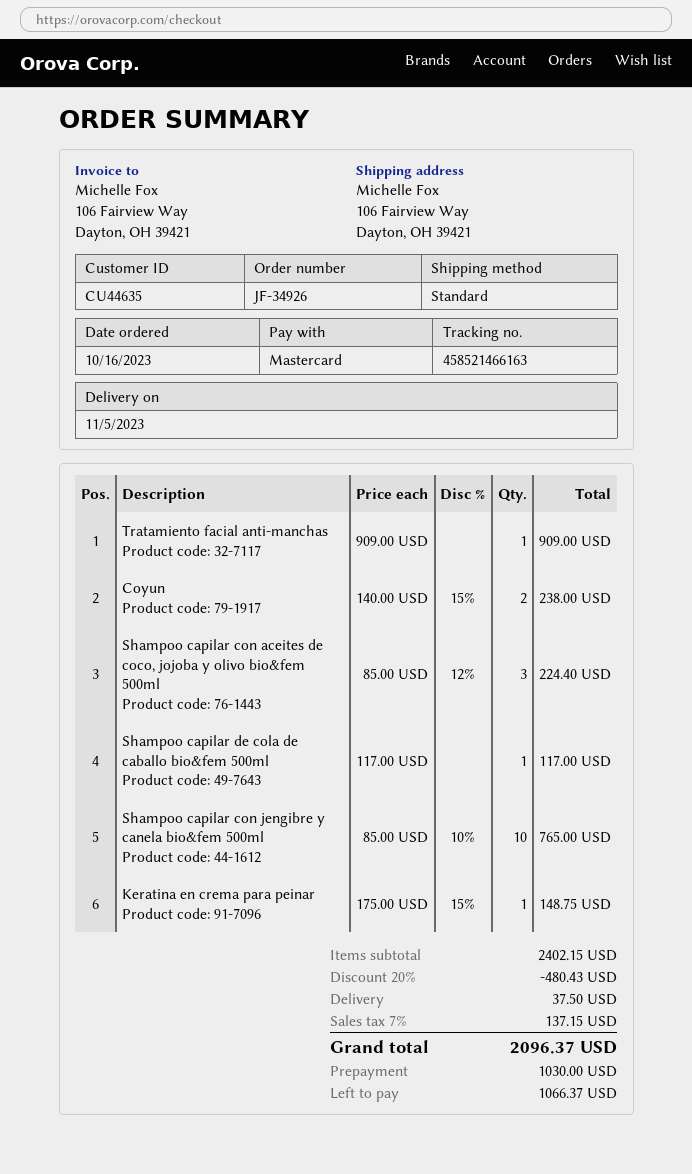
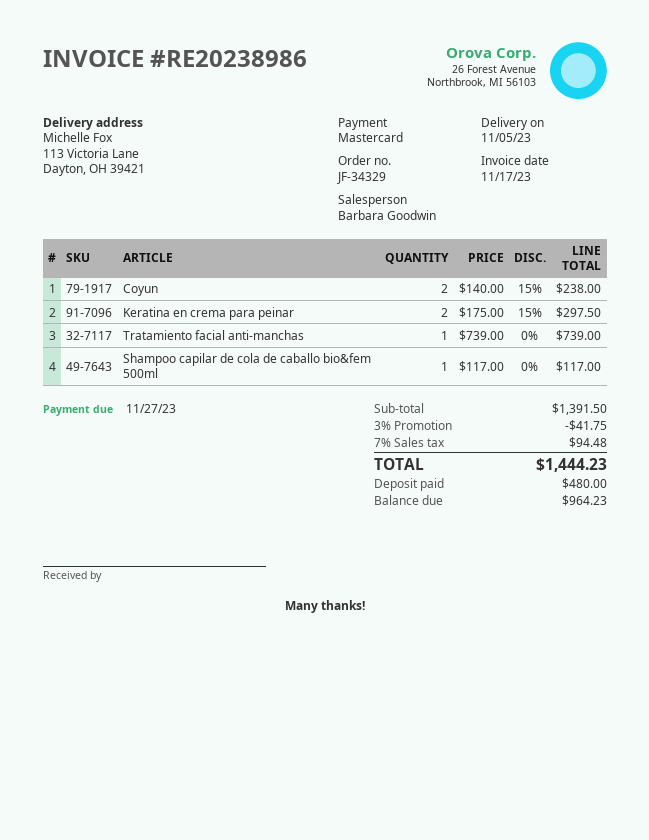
order number: JF-34926 -> JF-34329
ship to: 106 Fairview Way, Dayton, OH 39421 -> 113 Victoria Lane, Dayton, OH 39421
Tratamiento facial anti-manchas: 1 x 909.00 = 909.00 -> 1 x 739.00 = 739.00
Shampoo capilar con aceites de coco, jojoba y olivo bio&fem 500ml: 3 x 85.00 - 12% = 224.40 -> none
Shampoo capilar con jengibre y canela bio&fem 500ml: 10 x 85.00 - 10% = 765.00 -> none
Keratina en crema para peinar: 1 x 175.00 - 15% = 148.75 -> 2 x 175.00 - 15% = 297.50
subtotal: 2402.15 -> 1391.50
discount: 20% = 480.43 -> 3% = 41.75
shipping: 37.50 -> none
tax: 7% = 137.15 -> 7% = 94.48
total: 2096.37 -> 1444.23
deposit: 1030.00 -> 480.00
balance: 1066.37 -> 964.23

